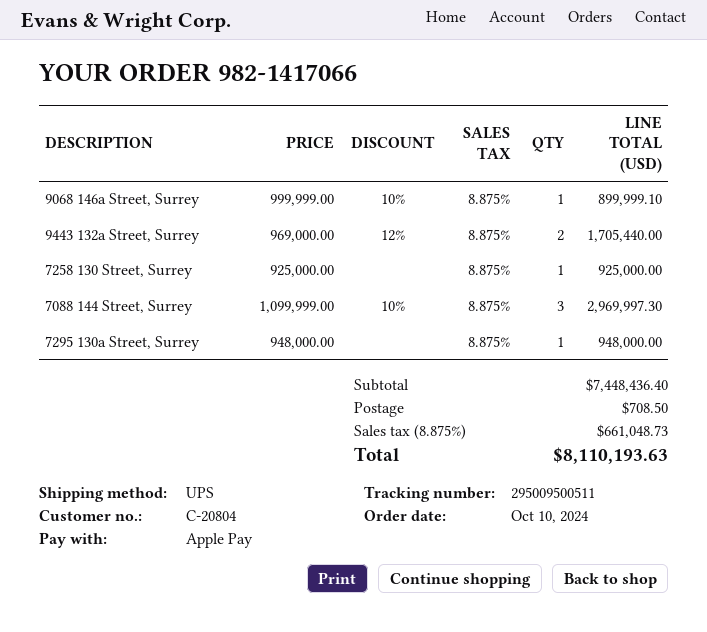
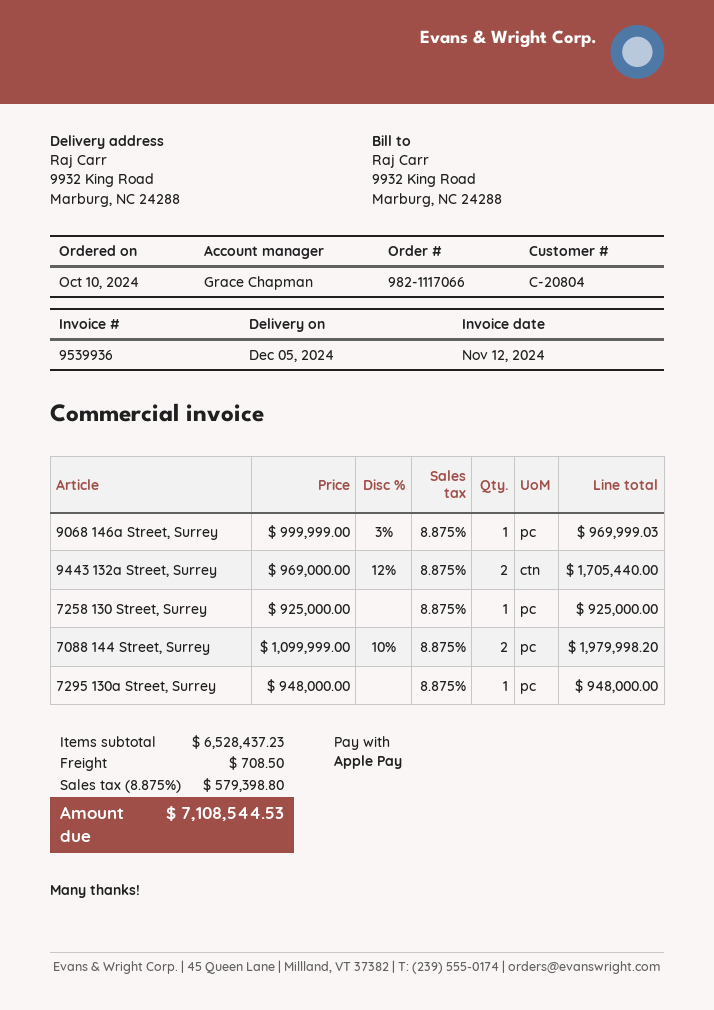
order number: 982-1417066 -> 982-1117066
9068 146a Street, Surrey: 1 x 999999.00 - 10% = 899999.10 -> 1 x 999999.00 - 3% = 969999.03
7088 144 Street, Surrey: 3 x 1099999.00 - 10% = 2969997.30 -> 2 x 1099999.00 - 10% = 1979998.20
subtotal: 7448436.40 -> 6528437.23
tax: 8.875% = 661048.73 -> 8.875% = 579398.80
total: 8110193.63 -> 7108544.53

